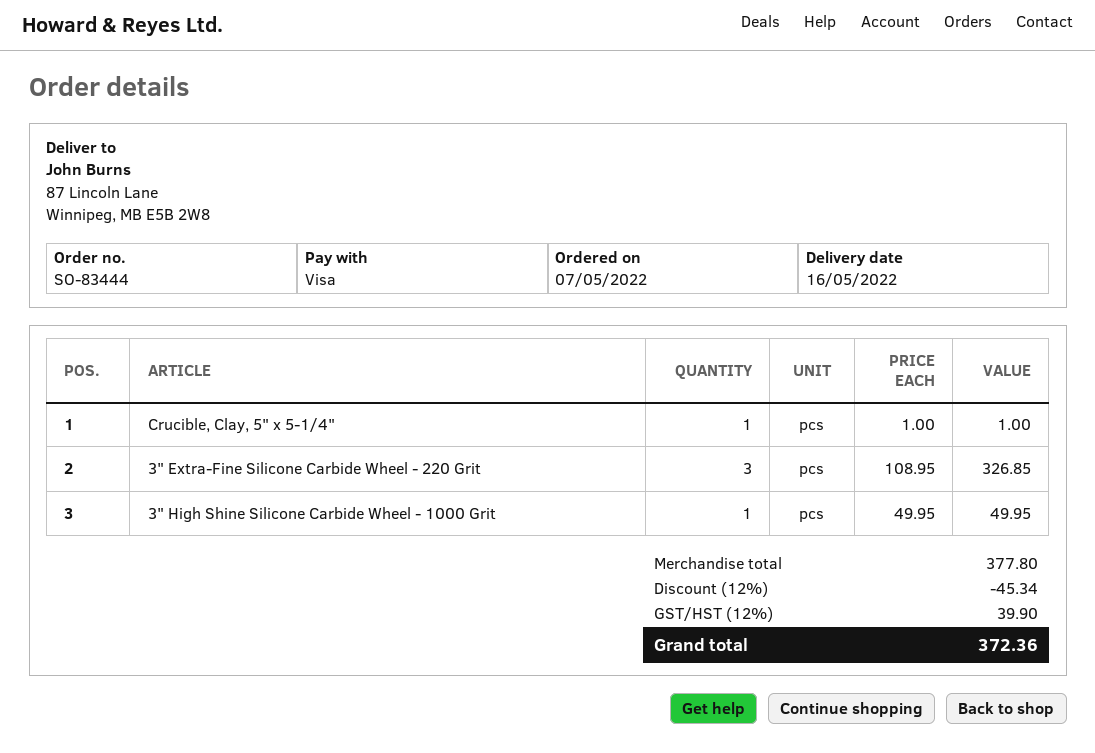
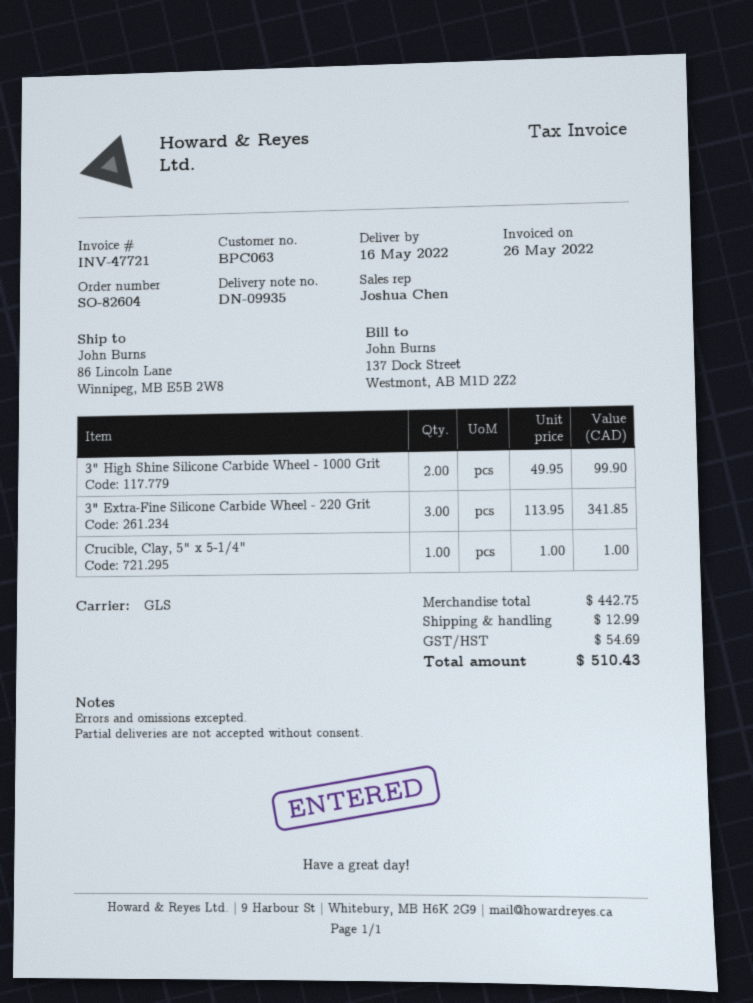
order number: SO-83444 -> SO-82604
ship to: 87 Lincoln Lane, Winnipeg, MB E5B 2W8 -> 86 Lincoln Lane, Winnipeg, MB E5B 2W8
3" Extra-Fine Silicone Carbide Wheel - 220 Grit: 3 x 108.95 = 326.85 -> 3 x 113.95 = 341.85
3" High Shine Silicone Carbide Wheel - 1000 Grit: 1 x 49.95 = 49.95 -> 2 x 49.95 = 99.90
subtotal: 377.80 -> 442.75
discount: 12% = 45.34 -> none
shipping: none -> 12.99
tax: 39.90 -> 54.69
total: 372.36 -> 510.43

